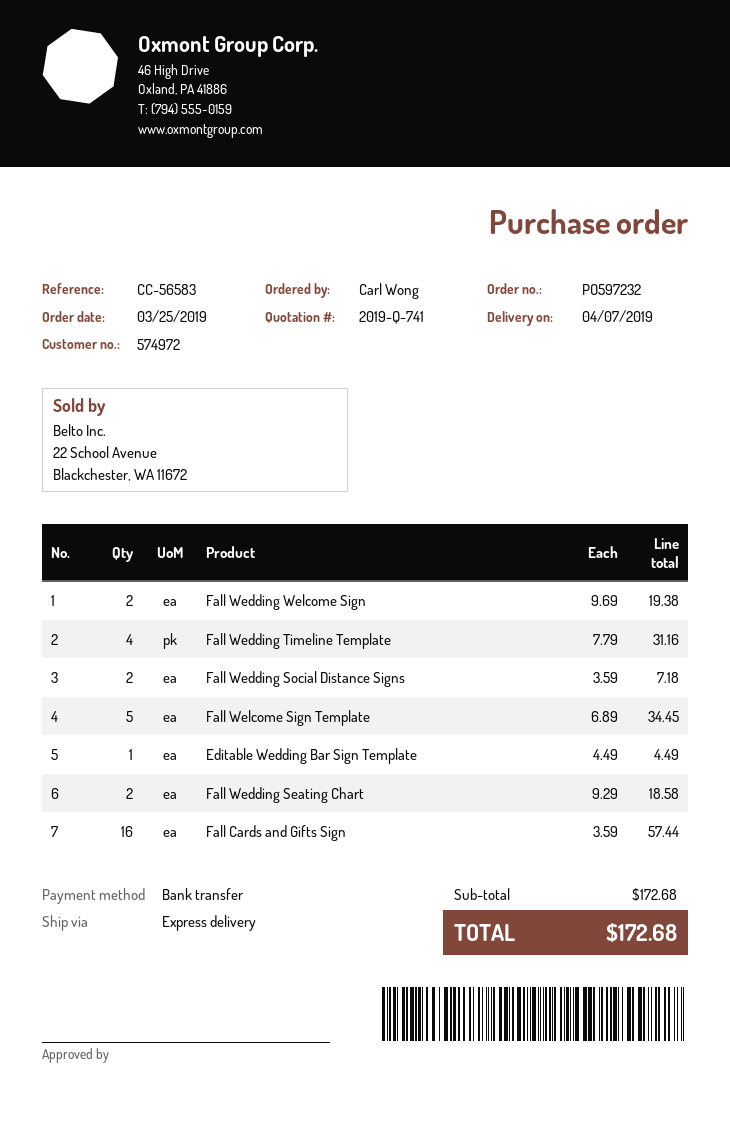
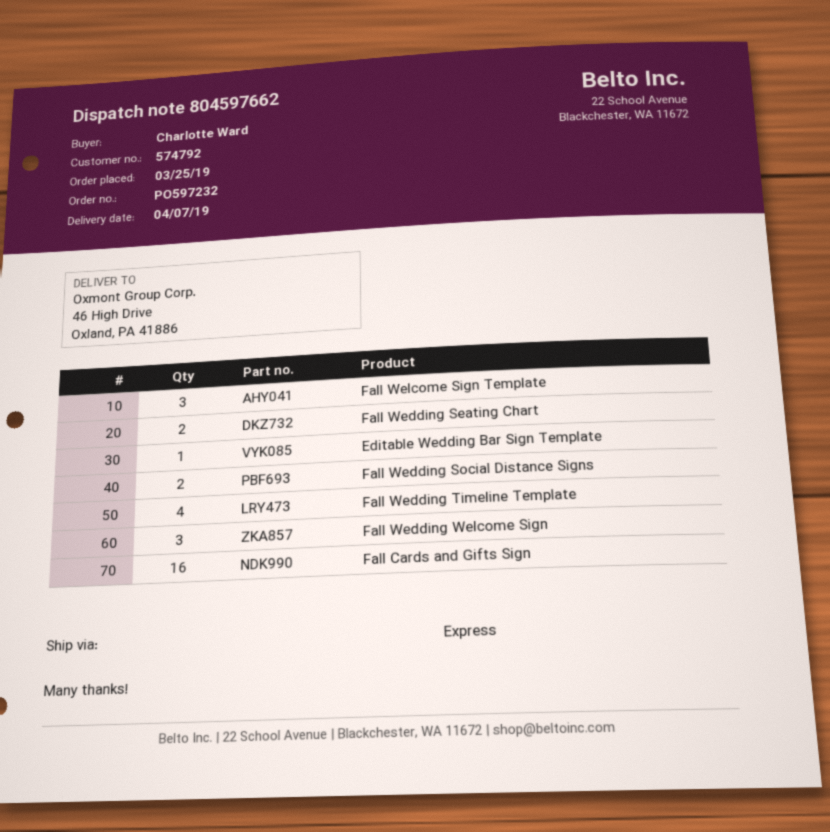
customer number: 574972 -> 574792
ordered by: Carl Wong -> Charlotte Ward
Fall Wedding Welcome Sign: 2 -> 3
Fall Welcome Sign Template: 5 -> 3

